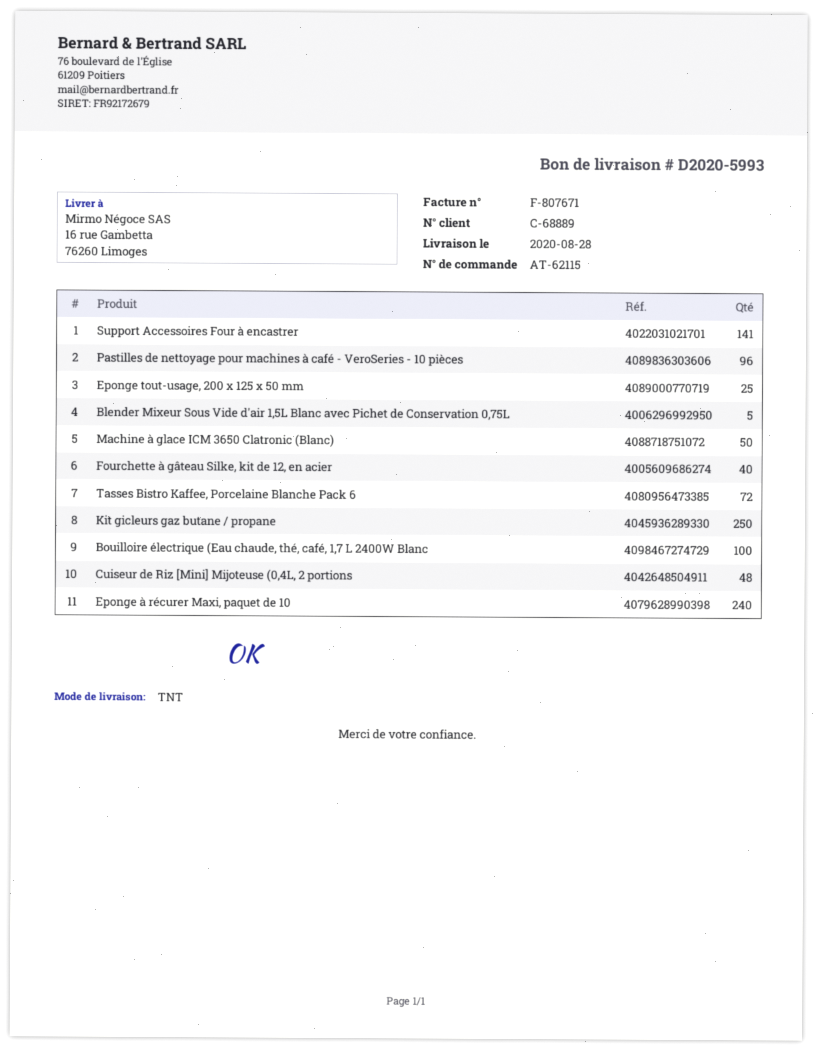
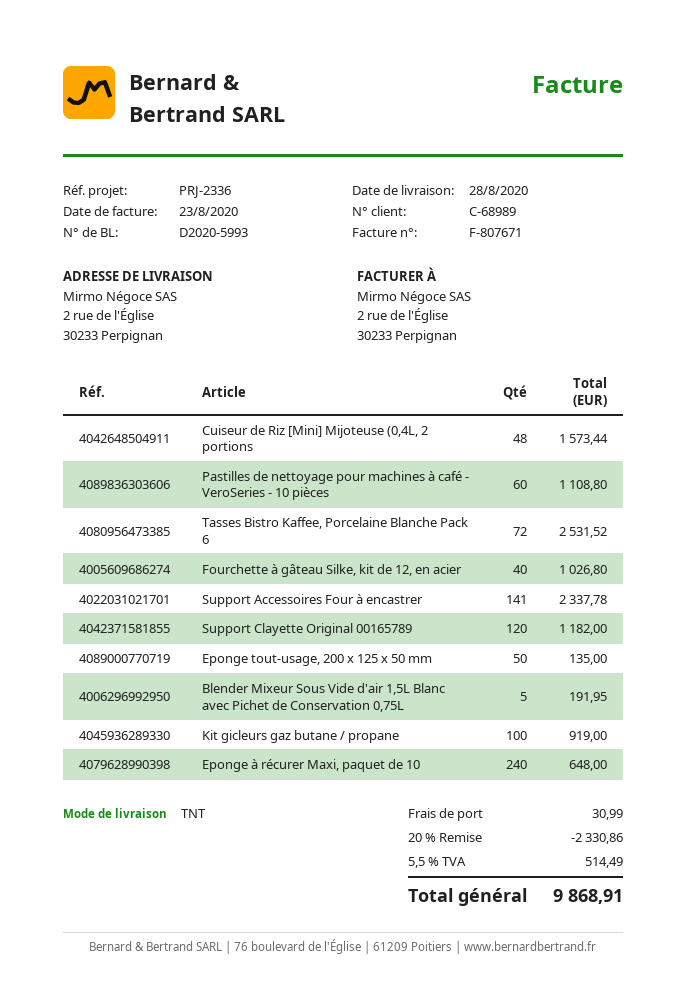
customer number: C-68889 -> C-68989
ship to: 16 rue Gambetta, 76260 Limoges -> 2 rue de l'Église, 30233 Perpignan
Pastilles de nettoyage pour machines à café - VeroSeries - 10 pièces: 96 -> 60
Eponge tout-usage, 200 x 125 x 50 mm: 25 -> 50
Machine à glace ICM 3650 Clatronic (Blanc): 50 -> none
Kit gicleurs gaz butane / propane: 250 -> 100
Bouilloire électrique (Eau chaude, thé, café, 1,7 L 2400W Blanc: 100 -> none
Support Clayette Original 00165789: none -> 120

